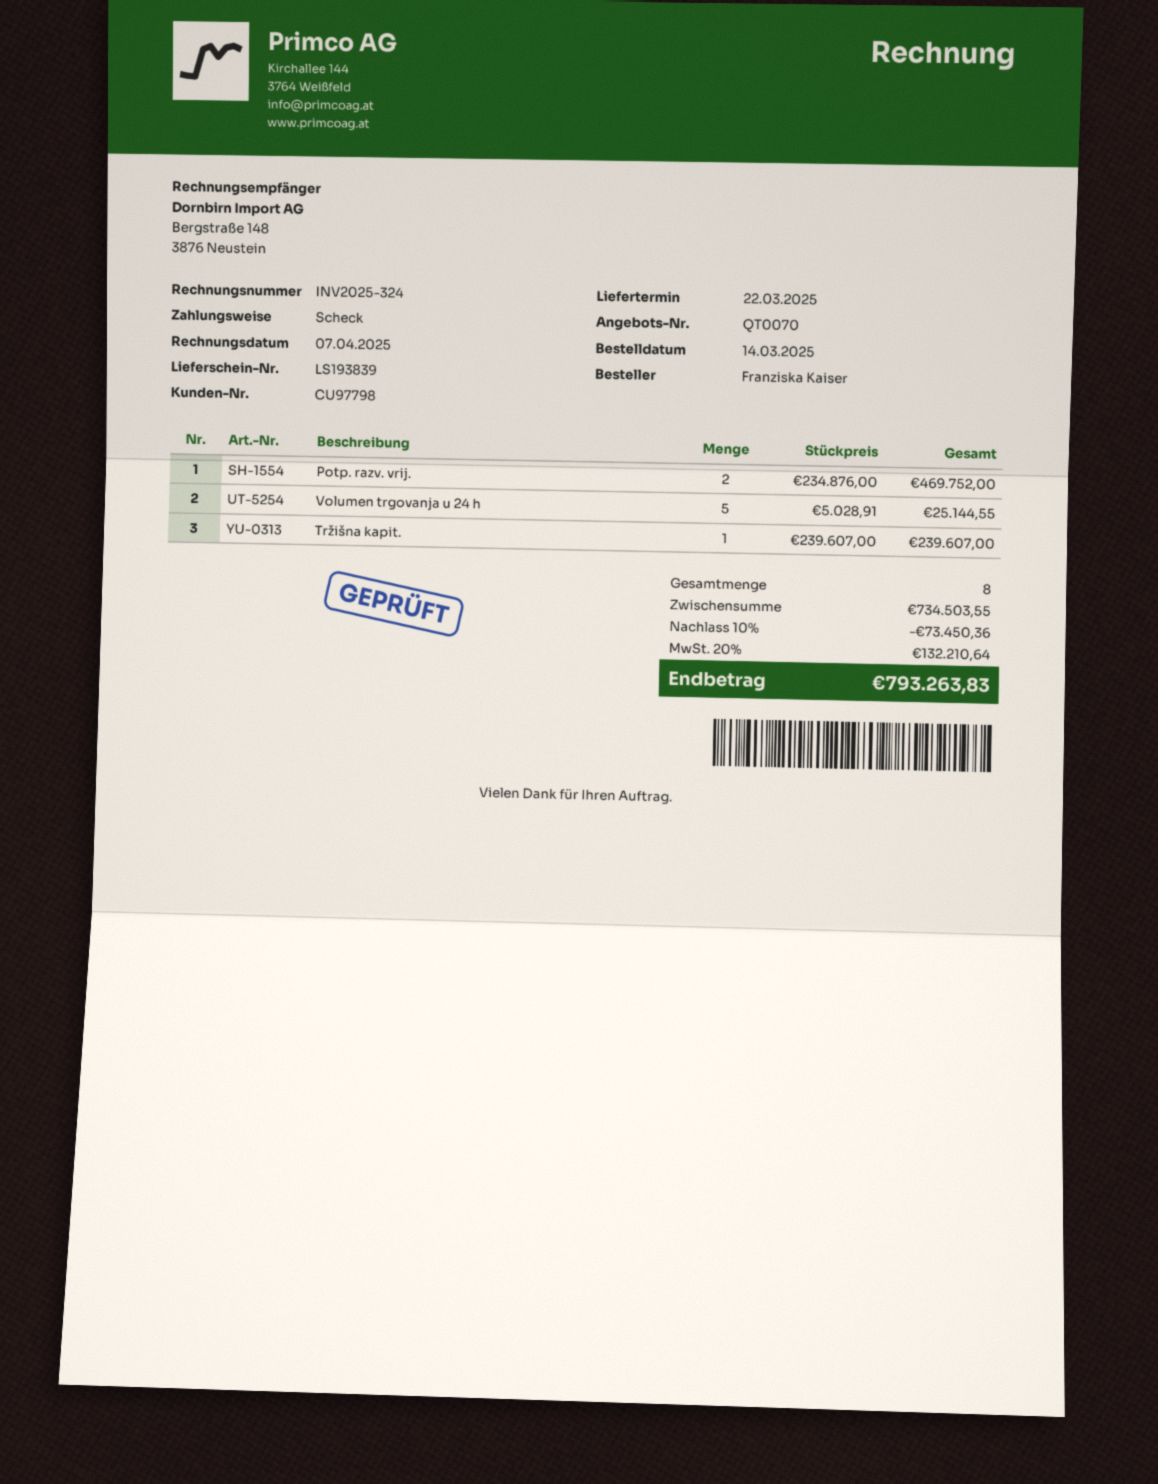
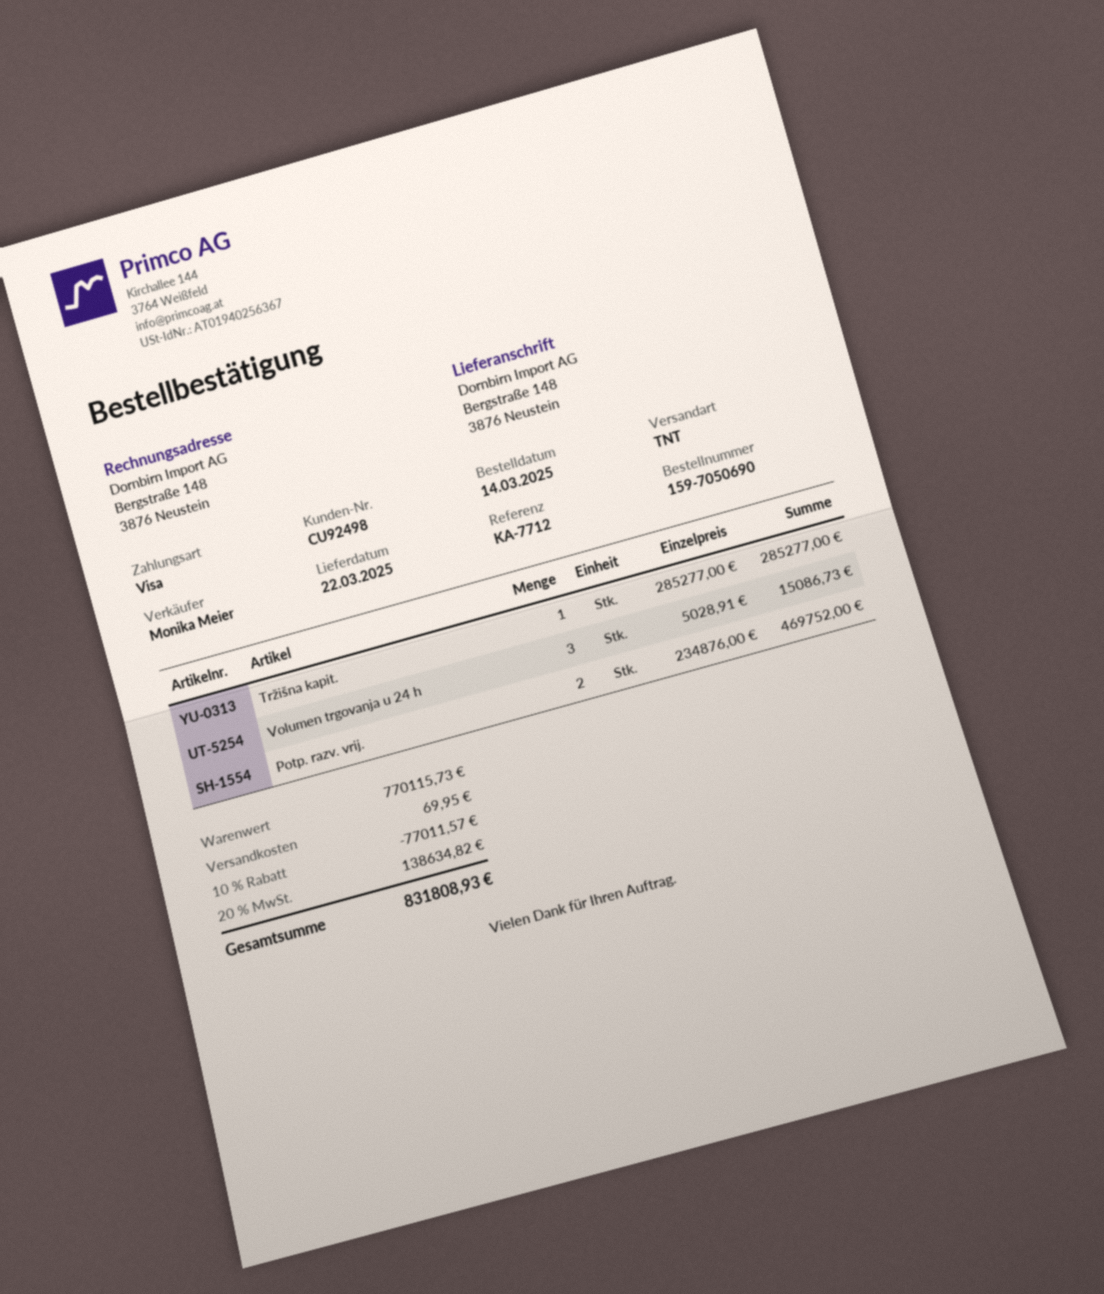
customer number: CU97798 -> CU92498
payment method: cheque -> Visa
Volumen trgovanja u 24 h: 5 x 5028.91 = 25144.55 -> 3 x 5028.91 = 15086.73
Tržišna kapit.: 1 x 239607.00 = 239607.00 -> 1 x 285277.00 = 285277.00
subtotal: 734503.55 -> 770115.73
discount: 10% = 73450.36 -> 10% = 77011.57
shipping: none -> 69.95
tax: 20% = 132210.64 -> 20% = 138634.82
total: 793263.83 -> 831808.93

